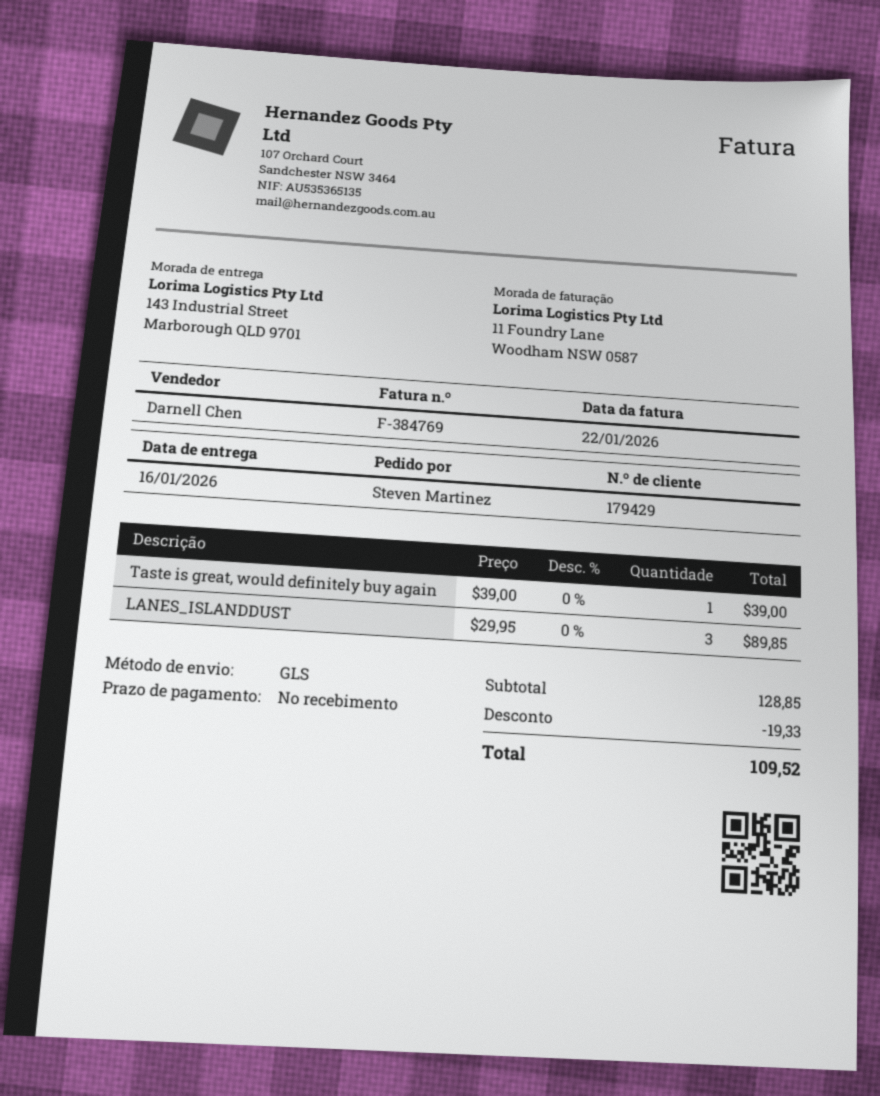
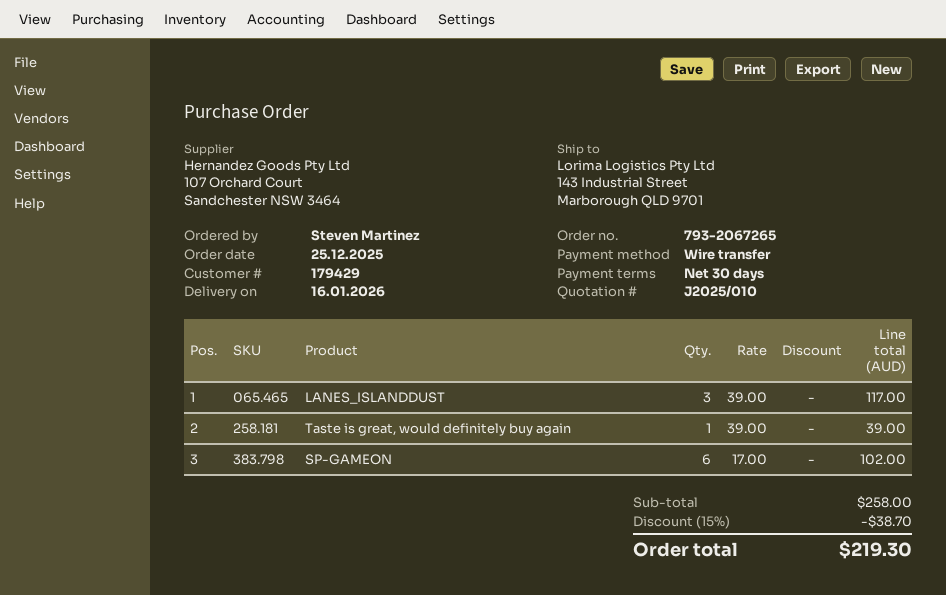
payment terms: on receipt -> 30 days
LANES_ISLANDDUST: 3 x 29.95 = 89.85 -> 3 x 39.00 = 117.00
SP-GAMEON: none -> 6 x 17.00 = 102.00
subtotal: 128.85 -> 258.00
discount: 19.33 -> 38.70
total: 109.52 -> 219.30

